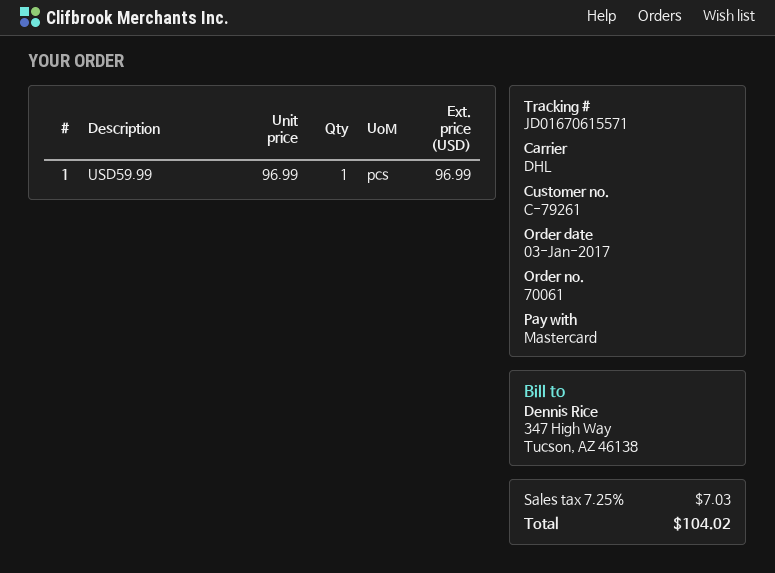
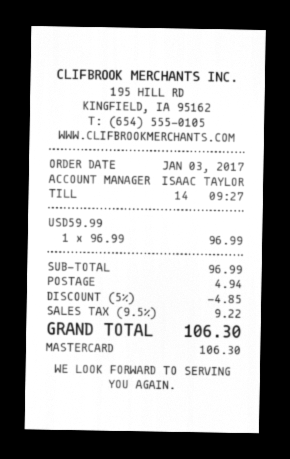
discount: none -> 5% = 4.85
shipping: none -> 4.94
tax: 7.25% = 7.03 -> 9.5% = 9.22
total: 104.02 -> 106.30

